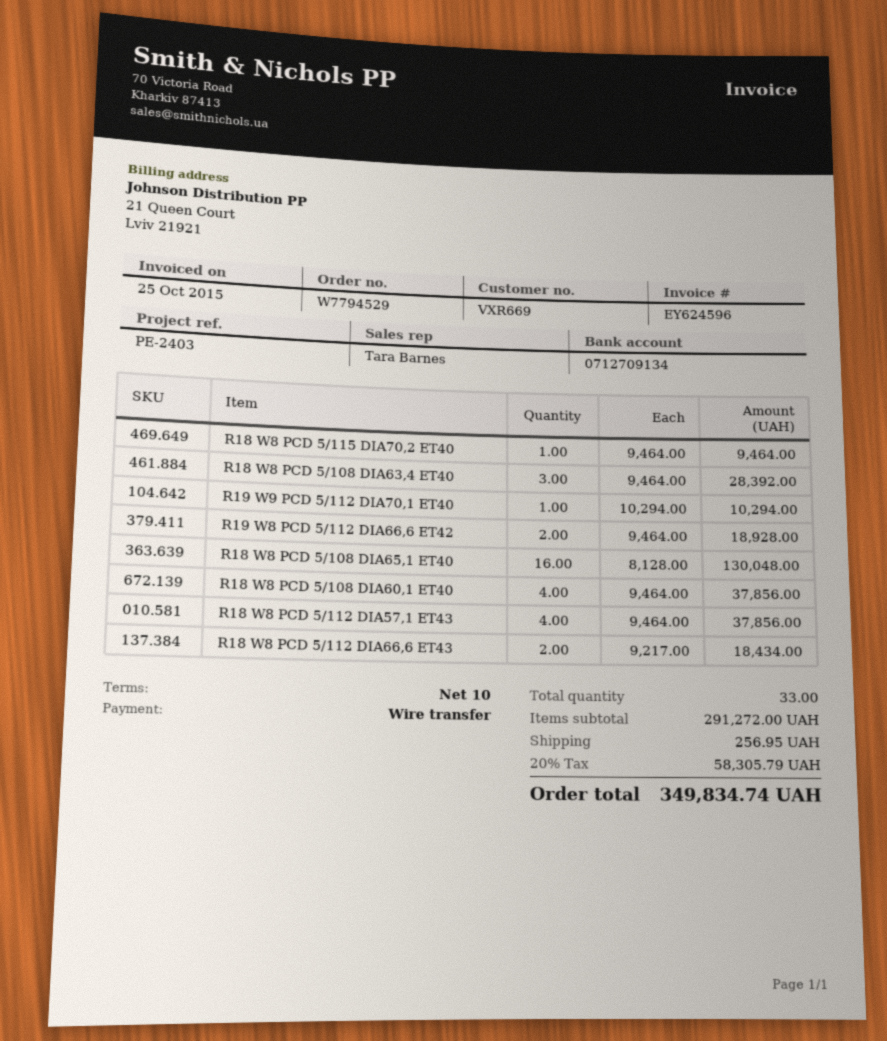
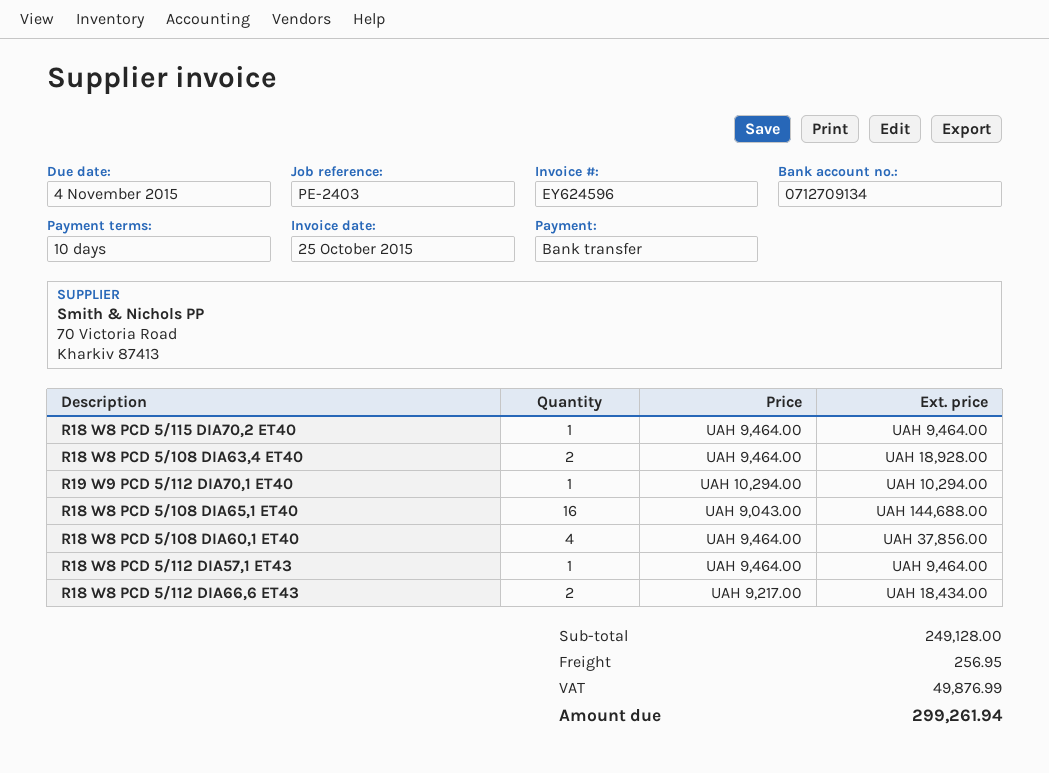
R18 W8 PCD 5/108 DIA63,4 ET40: 3 x 9464.00 = 28392.00 -> 2 x 9464.00 = 18928.00
R19 W8 PCD 5/112 DIA66,6 ET42: 2 x 9464.00 = 18928.00 -> none
R18 W8 PCD 5/108 DIA65,1 ET40: 16 x 8128.00 = 130048.00 -> 16 x 9043.00 = 144688.00
R18 W8 PCD 5/112 DIA57,1 ET43: 4 x 9464.00 = 37856.00 -> 1 x 9464.00 = 9464.00
subtotal: 291272.00 -> 249128.00
tax: 58305.79 -> 49876.99
total: 349834.74 -> 299261.94

